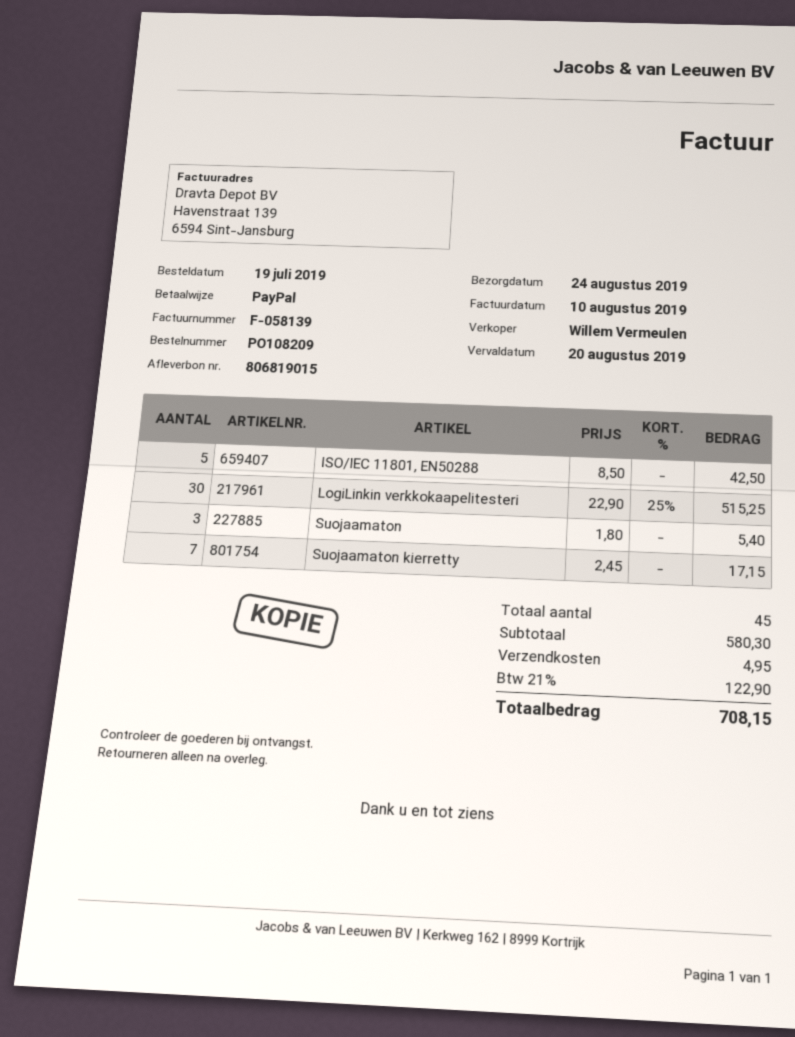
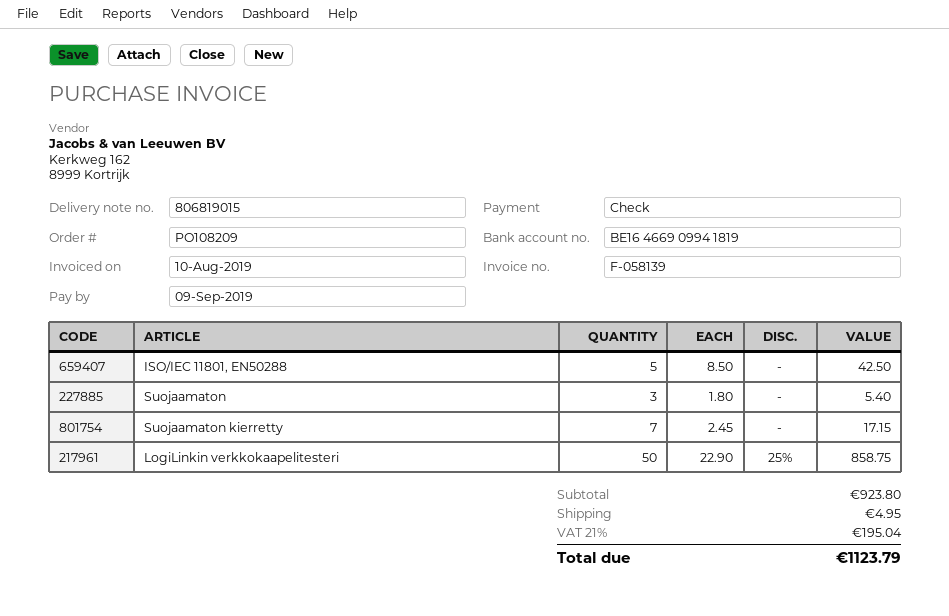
due date: 2019-08-20 -> 2019-09-09
payment method: PayPal -> cheque
LogiLinkin verkkokaapelitesteri: 30 x 22.90 - 25% = 515.25 -> 50 x 22.90 - 25% = 858.75
subtotal: 580.30 -> 923.80
tax: 21% = 122.90 -> 21% = 195.04
total: 708.15 -> 1123.79

